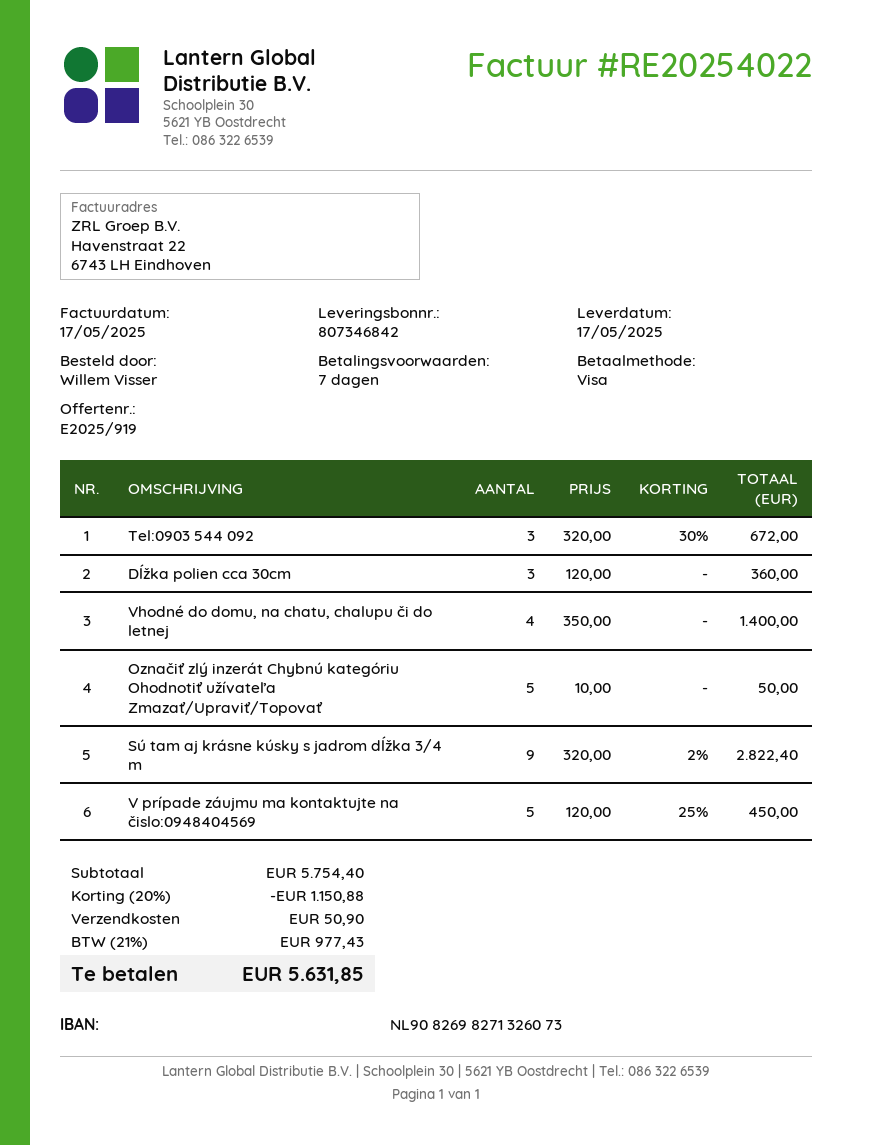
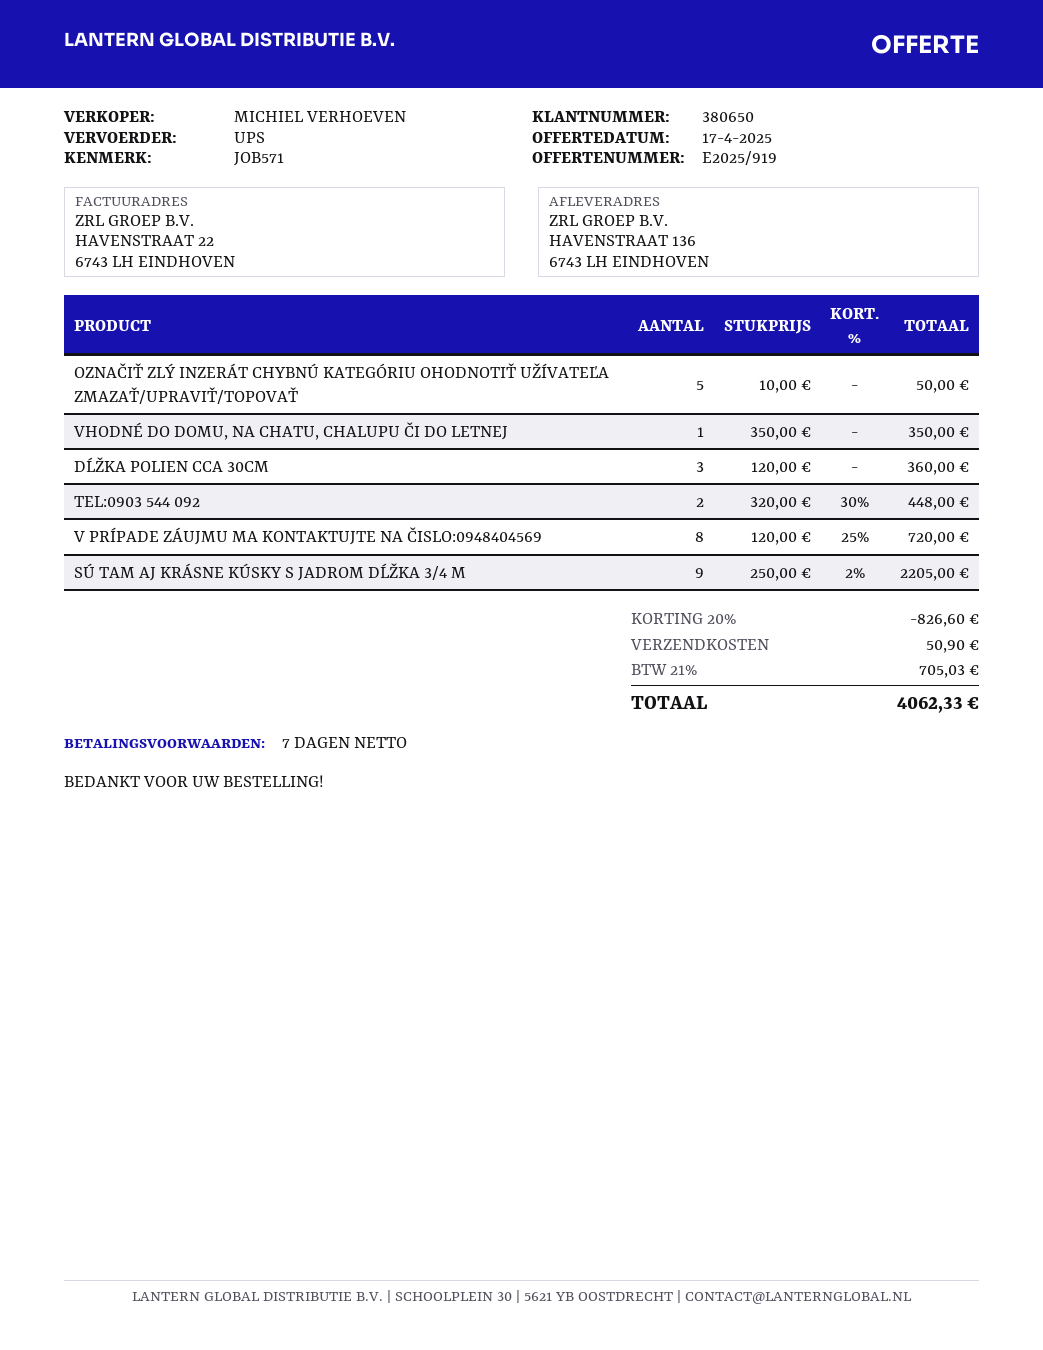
Tel:0903 544 092: 3 x 320.00 - 30% = 672.00 -> 2 x 320.00 - 30% = 448.00
Vhodné do domu, na chatu, chalupu či do letnej: 4 x 350.00 = 1400.00 -> 1 x 350.00 = 350.00
Sú tam aj krásne kúsky s jadrom dĺžka 3/4 m: 9 x 320.00 - 2% = 2822.40 -> 9 x 250.00 - 2% = 2205.00
V prípade záujmu ma kontaktujte na čislo:0948404569: 5 x 120.00 - 25% = 450.00 -> 8 x 120.00 - 25% = 720.00
discount: 20% = 1150.88 -> 20% = 826.60
tax: 21% = 977.43 -> 21% = 705.03
total: 5631.85 -> 4062.33

